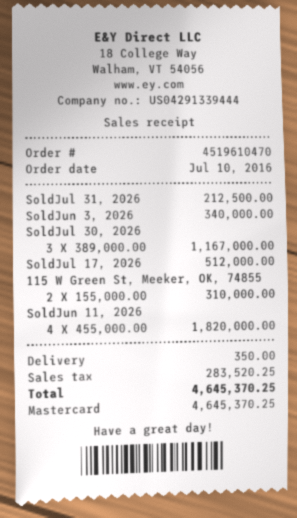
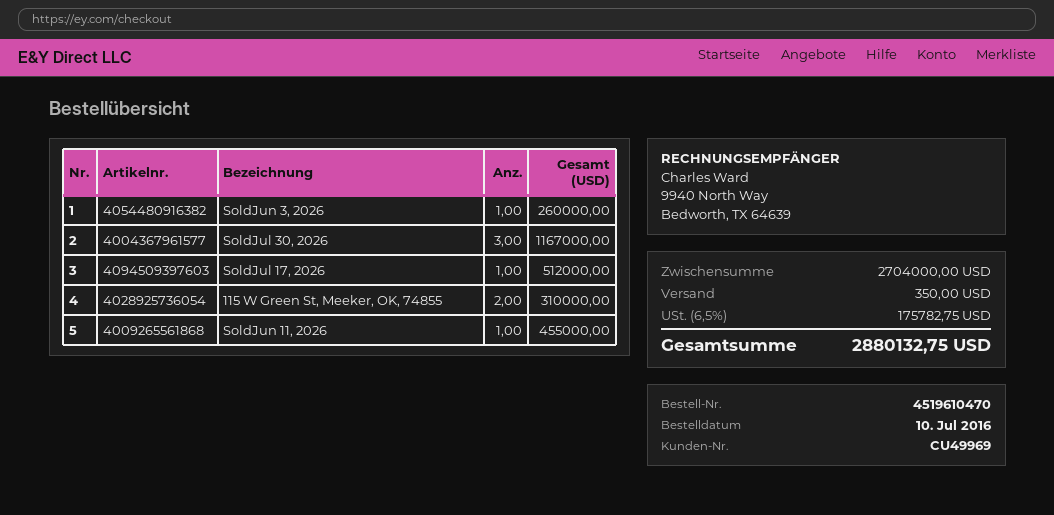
SoldJul 31, 2026: 1 for 212500.00 -> none
SoldJun 3, 2026: 1 for 340000.00 -> 1 for 260000.00
SoldJun 11, 2026: 4 for 1820000.00 -> 1 for 455000.00
tax: 283520.25 -> 175782.75
total: 4645370.25 -> 2880132.75

